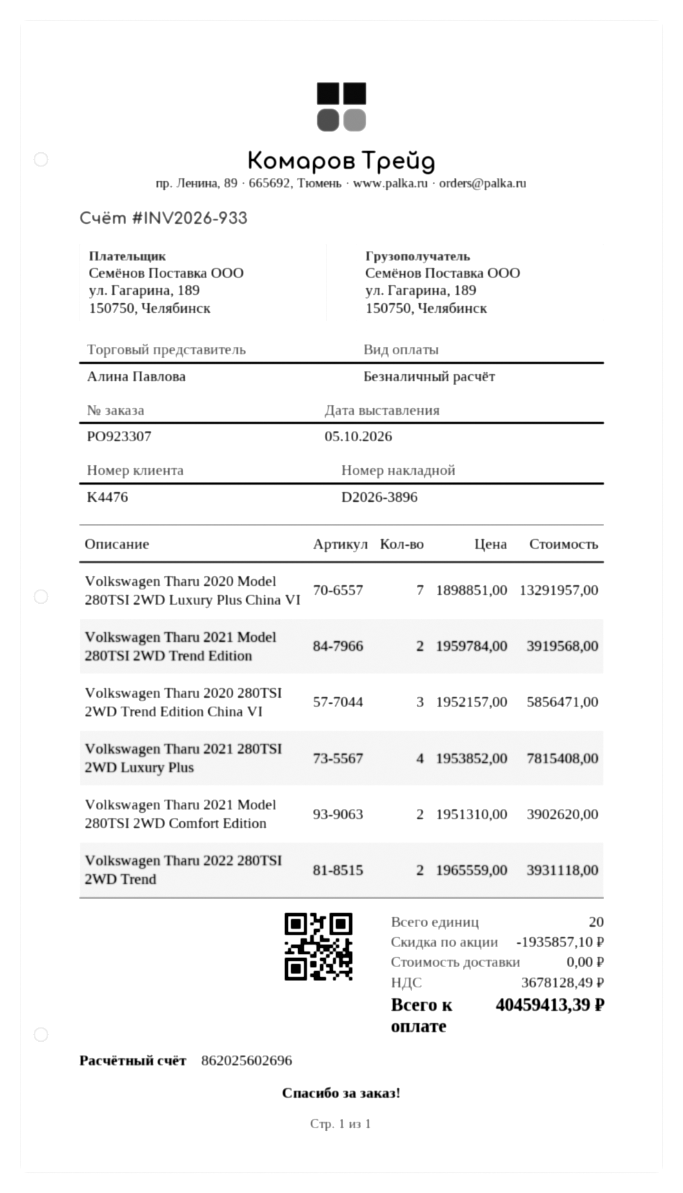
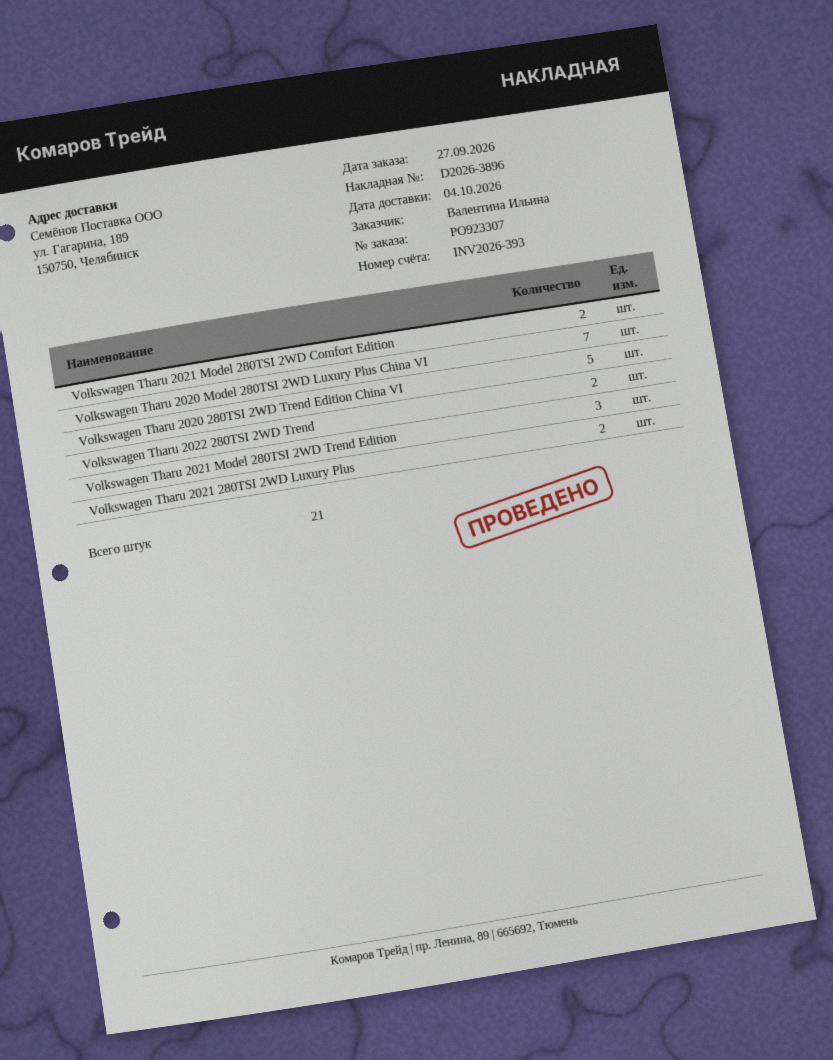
invoice number: INV2026-933 -> INV2026-393
Volkswagen Tharu 2021 Model 280TSI 2WD Trend Edition: 2 -> 3
Volkswagen Tharu 2020 280TSI 2WD Trend Edition China VI: 3 -> 5
Volkswagen Tharu 2021 280TSI 2WD Luxury Plus: 4 -> 2
total quantity: 20 -> 21

